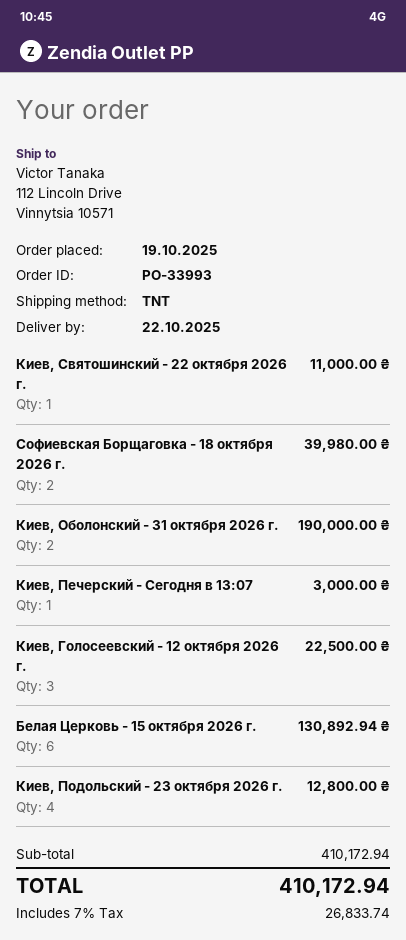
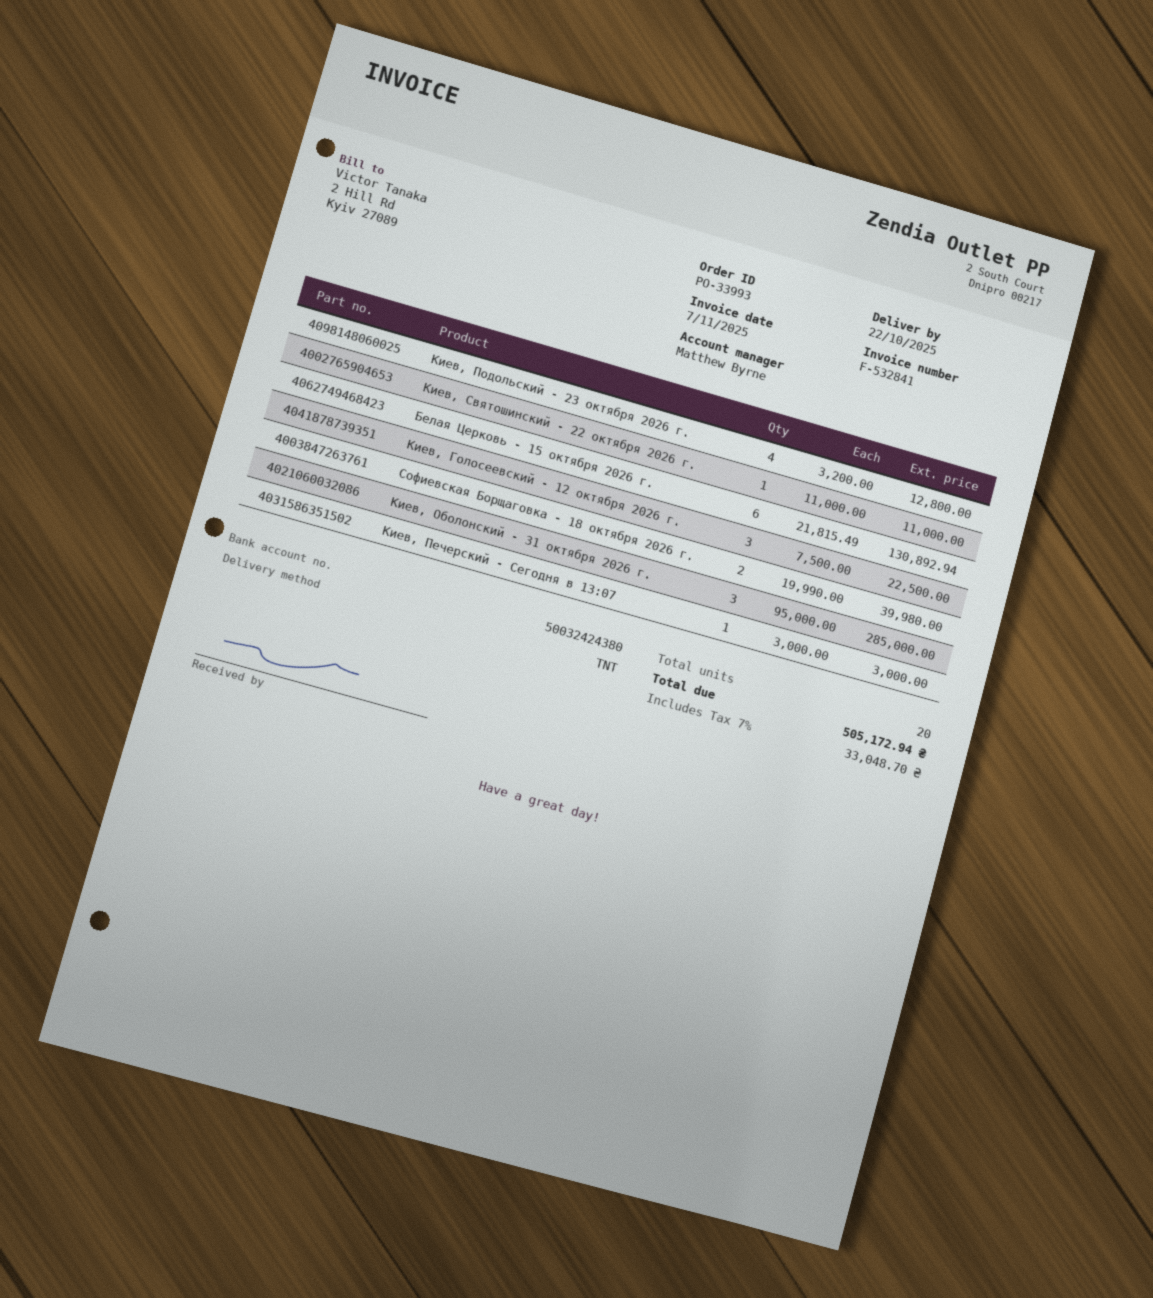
Киев, Оболонский - 31 октября 2026 г.: 2 for 190000.00 -> 3 for 285000.00
tax: 7% = 26833.74 -> 7% = 33048.70
total: 410172.94 -> 505172.94

